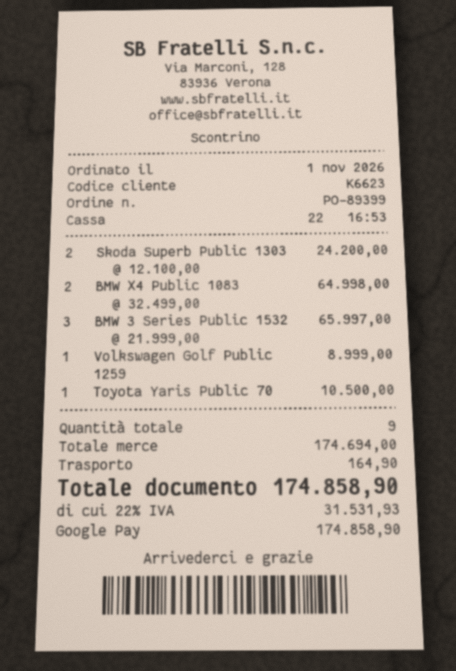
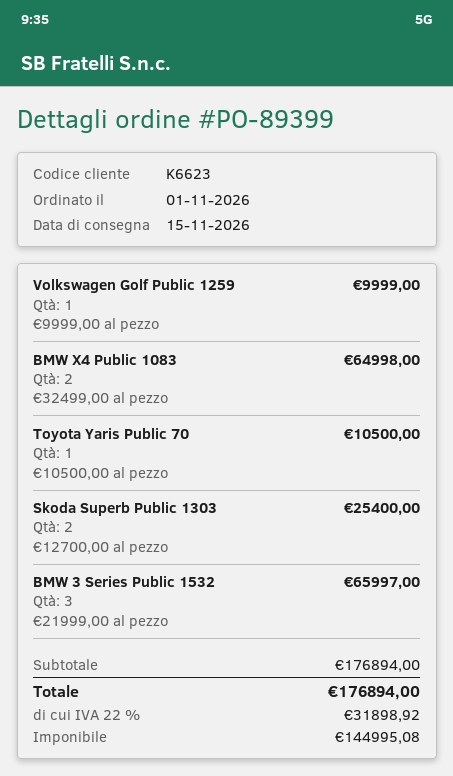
Skoda Superb Public 1303: 2 x 12100.00 = 24200.00 -> 2 x 12700.00 = 25400.00
Volkswagen Golf Public 1259: 1 x 8999.00 = 8999.00 -> 1 x 9999.00 = 9999.00
subtotal: 174694.00 -> 176894.00
shipping: 164.90 -> none
tax: 22% = 31531.93 -> 22% = 31898.92
total: 174858.90 -> 176894.00

